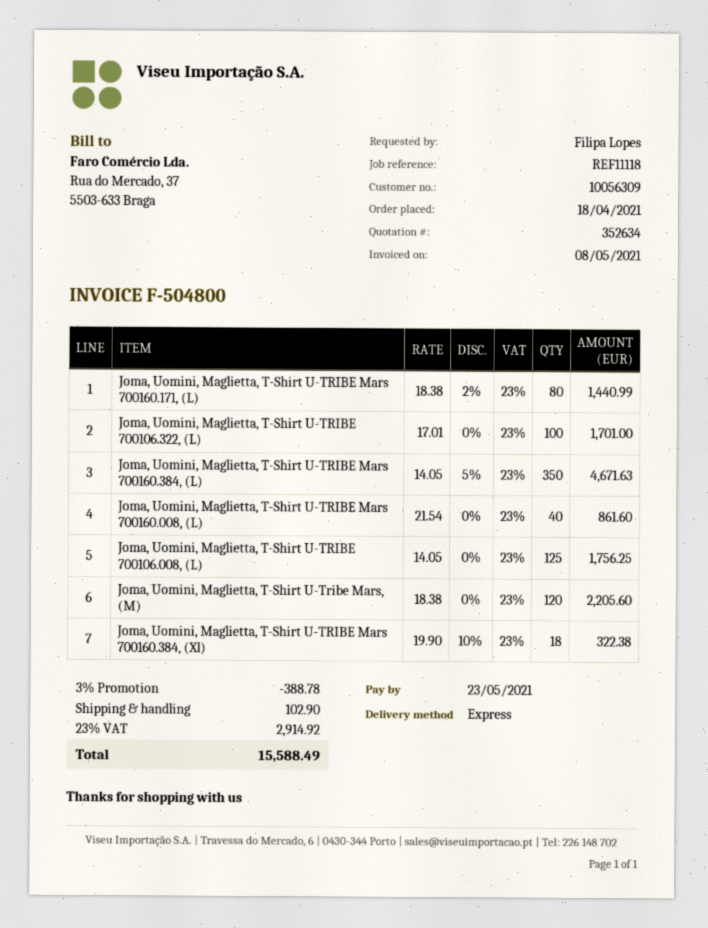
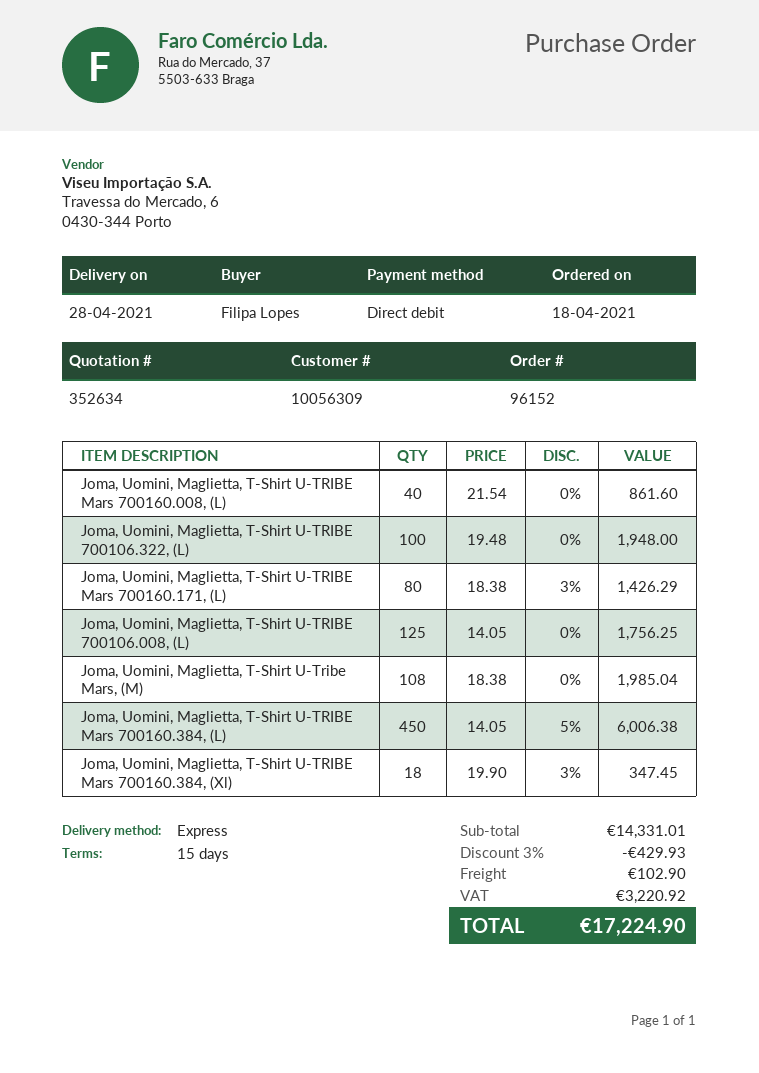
Joma, Uomini, Maglietta, T-Shirt U-TRIBE Mars 700160.171, (L): 80 x 18.38 - 2% = 1440.99 -> 80 x 18.38 - 3% = 1426.29
Joma, Uomini, Maglietta, T-Shirt U-TRIBE 700106.322, (L): 100 x 17.01 = 1701.00 -> 100 x 19.48 = 1948.00
Joma, Uomini, Maglietta, T-Shirt U-TRIBE Mars 700160.384, (L): 350 x 14.05 - 5% = 4671.63 -> 450 x 14.05 - 5% = 6006.38
Joma, Uomini, Maglietta, T-Shirt U-Tribe Mars, (M): 120 x 18.38 = 2205.60 -> 108 x 18.38 = 1985.04
Joma, Uomini, Maglietta, T-Shirt U-TRIBE Mars 700160.384, (Xl): 18 x 19.90 - 10% = 322.38 -> 18 x 19.90 - 3% = 347.45
discount: 3% = 388.78 -> 3% = 429.93
tax: 2914.92 -> 3220.92
total: 15588.49 -> 17224.90

